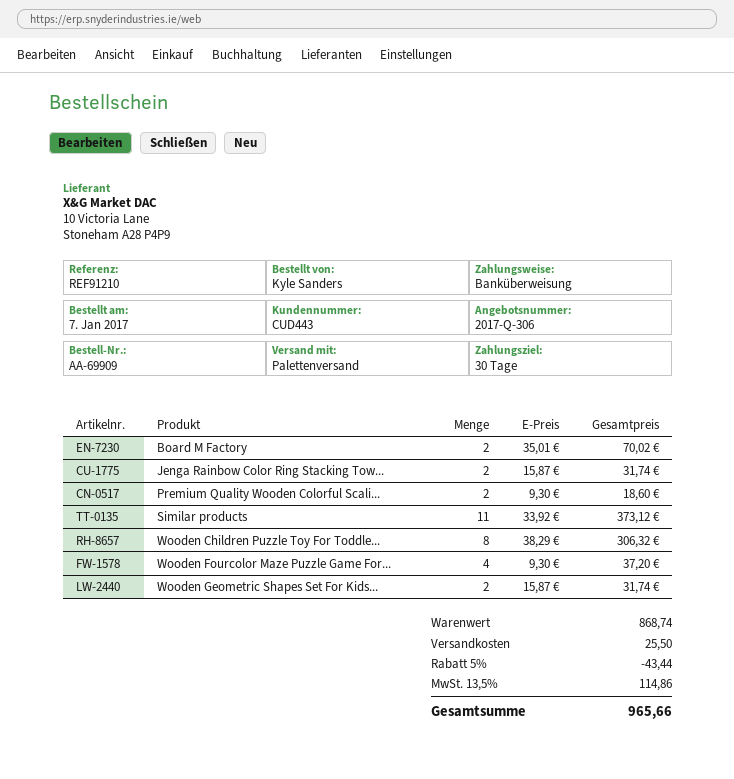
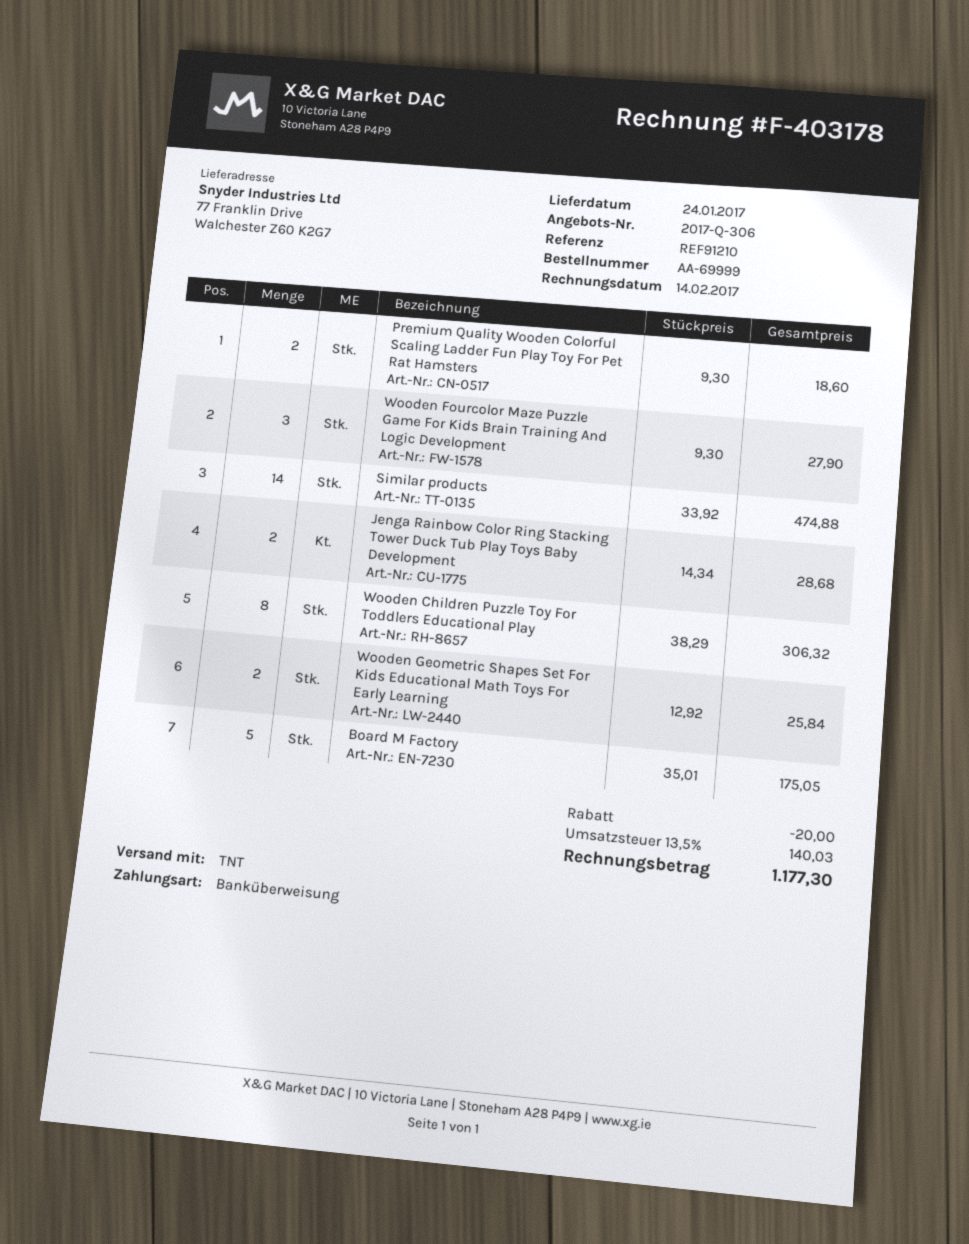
order number: AA-69909 -> AA-69999
shipping method: pallet freight -> TNT
Board M Factory: 2 x 35.01 = 70.02 -> 5 x 35.01 = 175.05
Jenga Rainbow Color Ring Stacking Tow...: 2 x 15.87 = 31.74 -> 2 x 14.34 = 28.68
Similar products: 11 x 33.92 = 373.12 -> 14 x 33.92 = 474.88
Wooden Fourcolor Maze Puzzle Game For...: 4 x 9.30 = 37.20 -> 3 x 9.30 = 27.90
Wooden Geometric Shapes Set For Kids...: 2 x 15.87 = 31.74 -> 2 x 12.92 = 25.84
discount: 43.44 -> 20.00
shipping: 25.50 -> none
tax: 13.5% = 114.86 -> 13.5% = 140.03
total: 965.66 -> 1177.30

